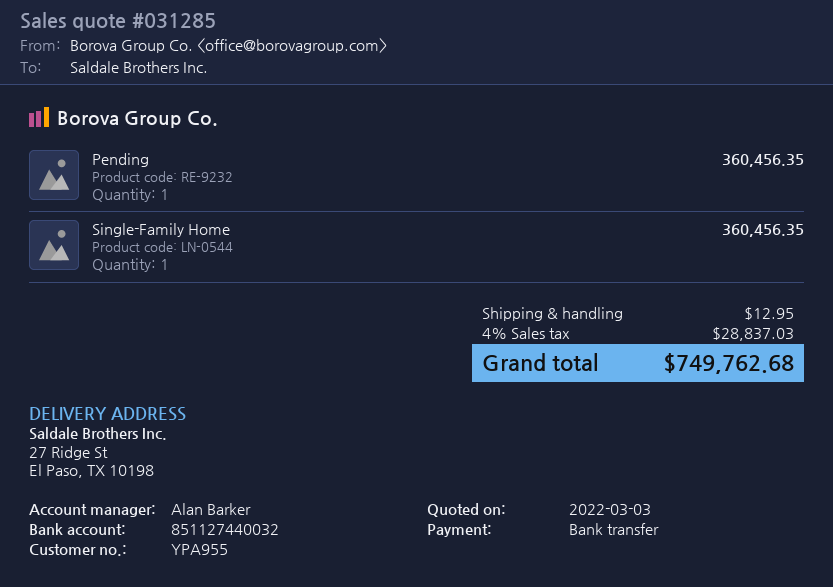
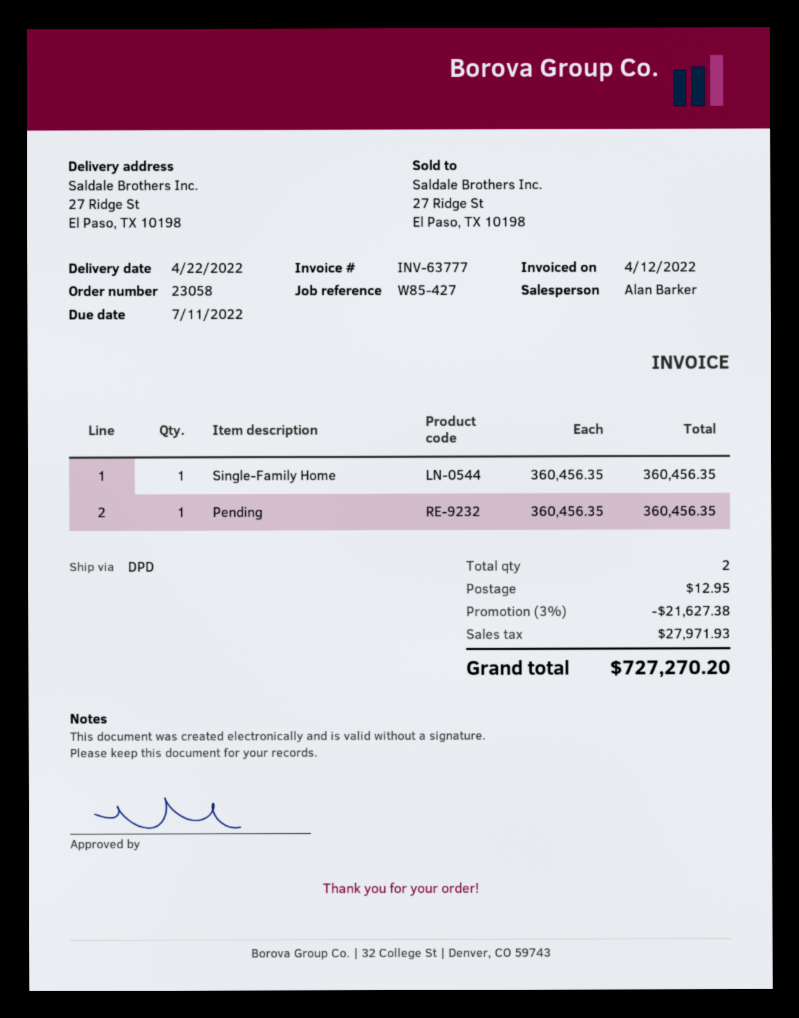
discount: none -> 3% = 21627.38
tax: 28837.03 -> 27971.93
total: 749762.68 -> 727270.20

